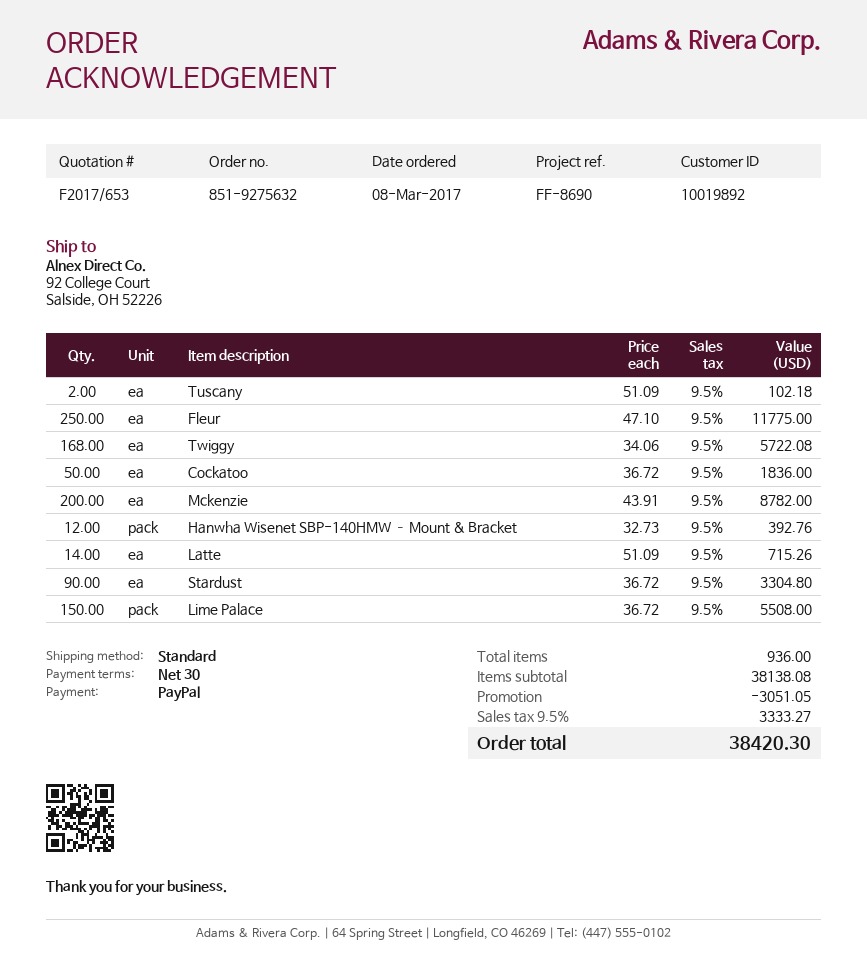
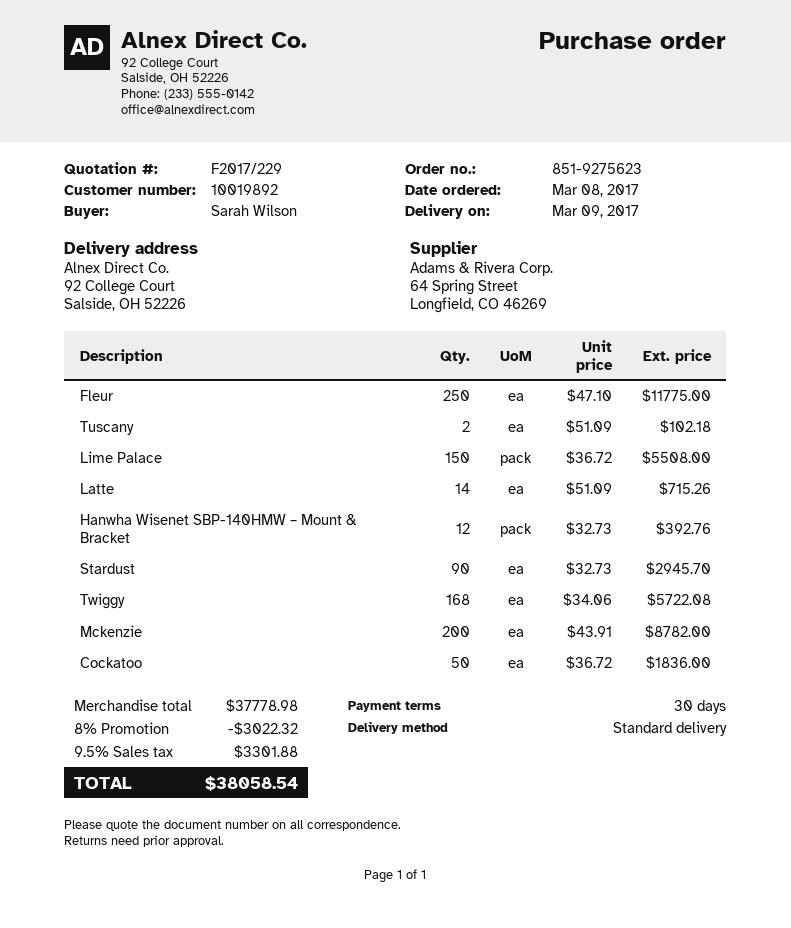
quote number: F2017/653 -> F2017/229
order number: 851-9275632 -> 851-9275623
Stardust: 90 x 36.72 = 3304.80 -> 90 x 32.73 = 2945.70
subtotal: 38138.08 -> 37778.98
discount: 3051.05 -> 3022.32
tax: 9.5% = 3333.27 -> 9.5% = 3301.88
total: 38420.30 -> 38058.54

